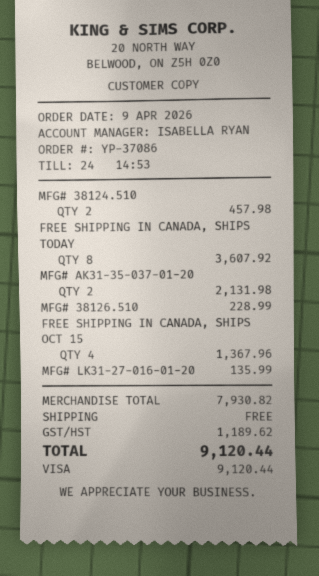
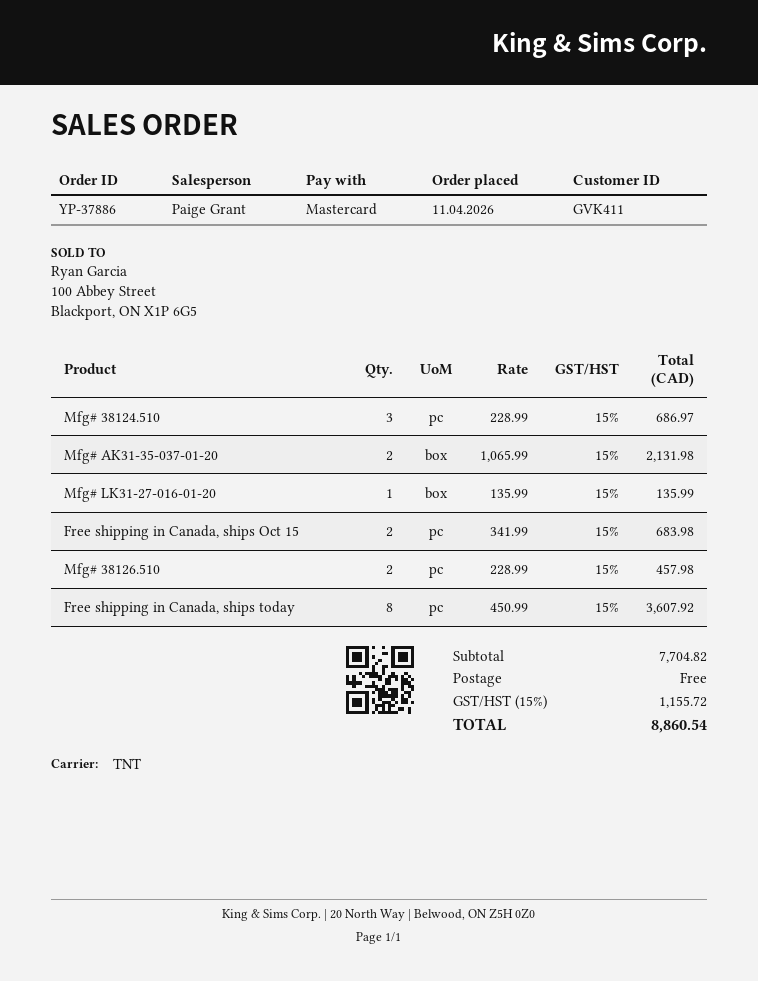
order number: YP-37086 -> YP-37886
order date: 2026-04-09 -> 2026-04-11
sales rep: ISABELLA RYAN -> Paige Grant
payment method: Visa -> Mastercard
MFG# 38124.510: 2 for 457.98 -> 3 for 686.97
MFG# 38126.510: 1 for 228.99 -> 2 for 457.98
FREE SHIPPING IN CANADA, SHIPS OCT 15: 4 for 1367.96 -> 2 for 683.98
subtotal: 7930.82 -> 7704.82
tax: 1189.62 -> 1155.72
total: 9120.44 -> 8860.54

